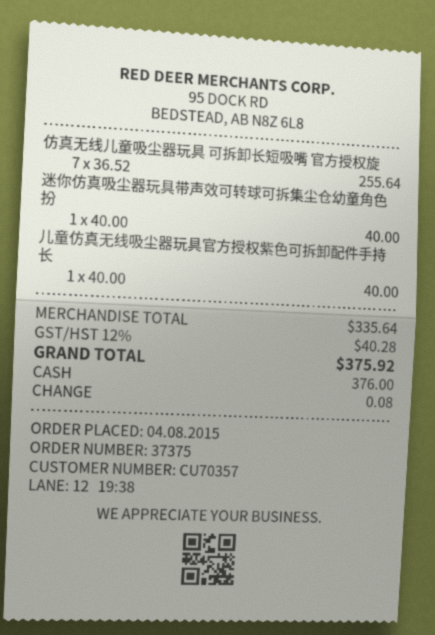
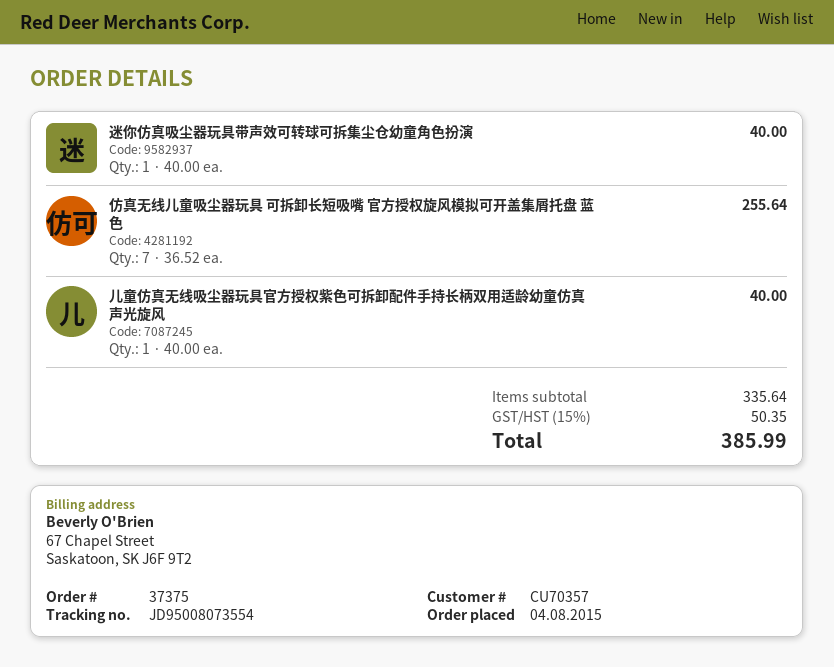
tax: 12% = 40.28 -> 15% = 50.35
total: 375.92 -> 385.99

